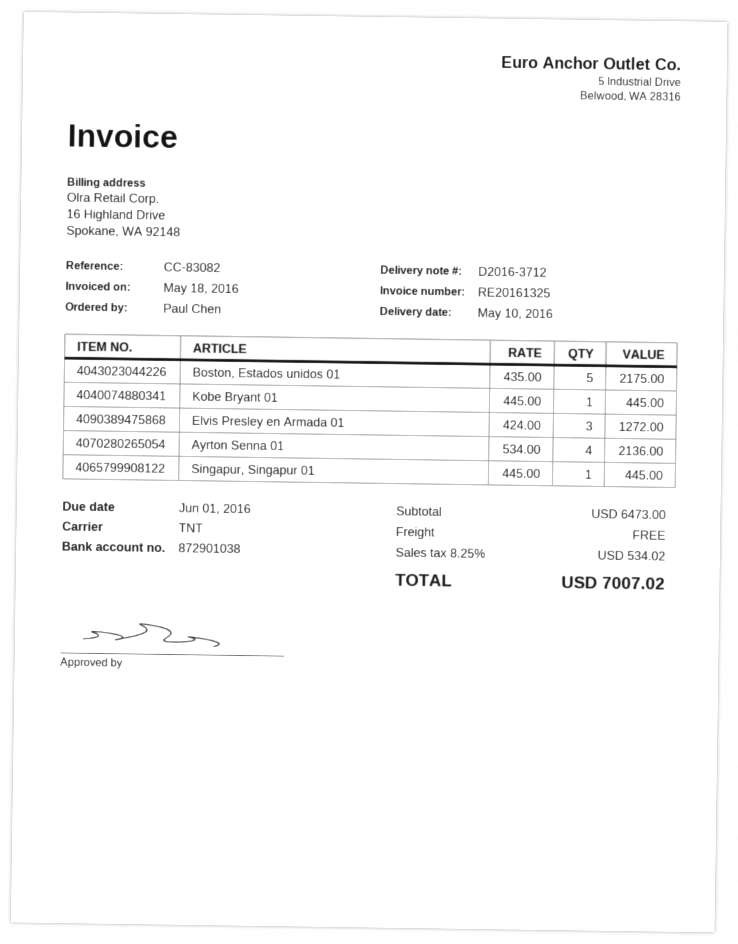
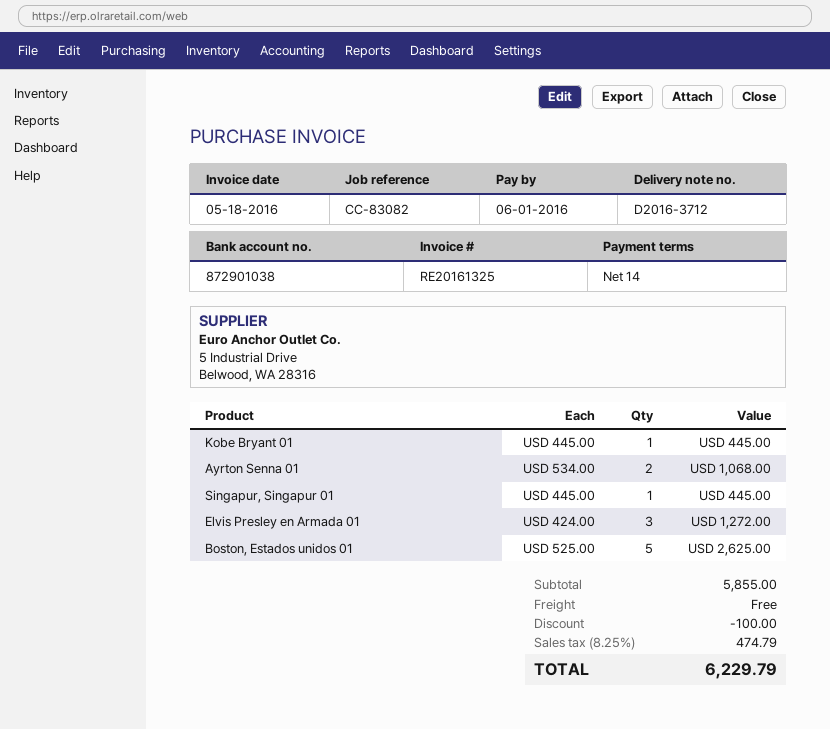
Boston, Estados unidos 01: 5 x 435.00 = 2175.00 -> 5 x 525.00 = 2625.00
Ayrton Senna 01: 4 x 534.00 = 2136.00 -> 2 x 534.00 = 1068.00
subtotal: 6473.00 -> 5855.00
discount: none -> 100.00
tax: 8.25% = 534.02 -> 8.25% = 474.79
total: 7007.02 -> 6229.79

